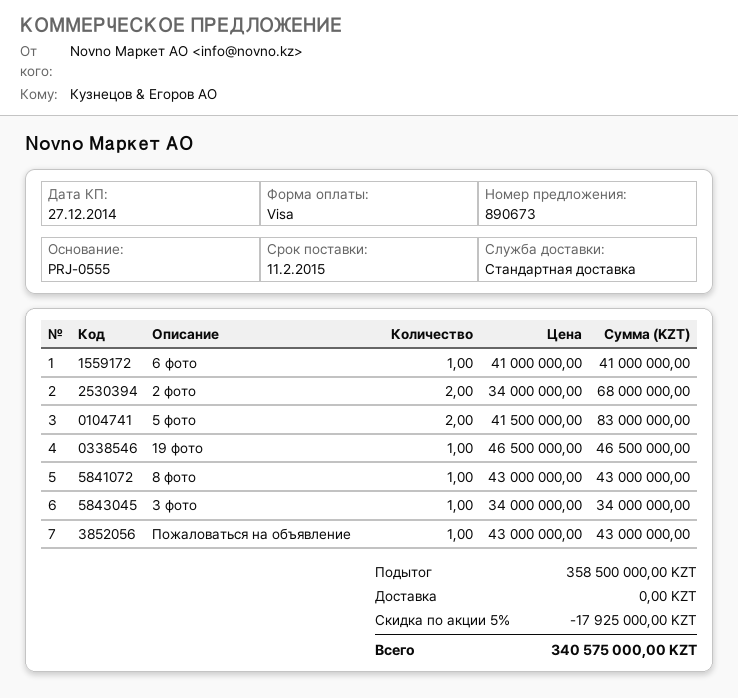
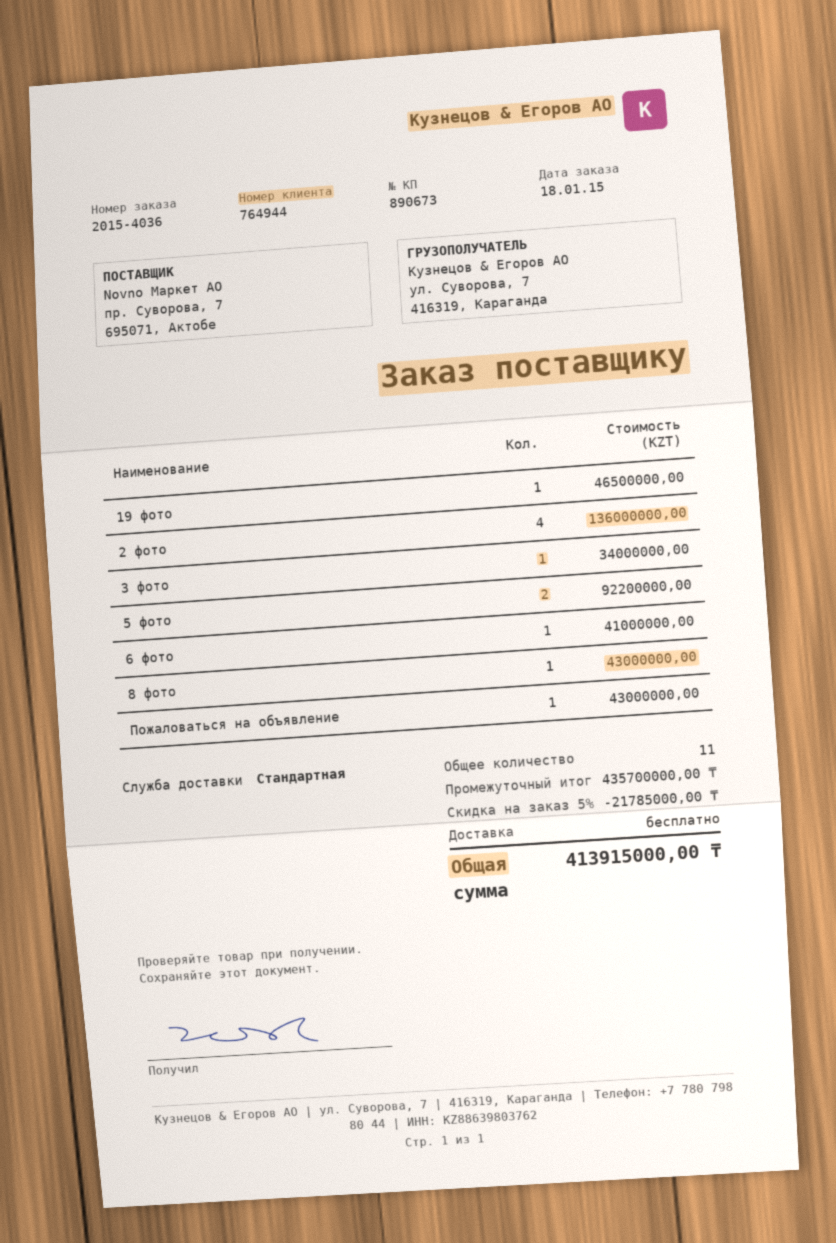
2 фото: 2 for 68000000.00 -> 4 for 136000000.00
5 фото: 2 for 83000000.00 -> 2 for 92200000.00
subtotal: 358500000.00 -> 435700000.00
discount: 5% = 17925000.00 -> 5% = 21785000.00
total: 340575000.00 -> 413915000.00

